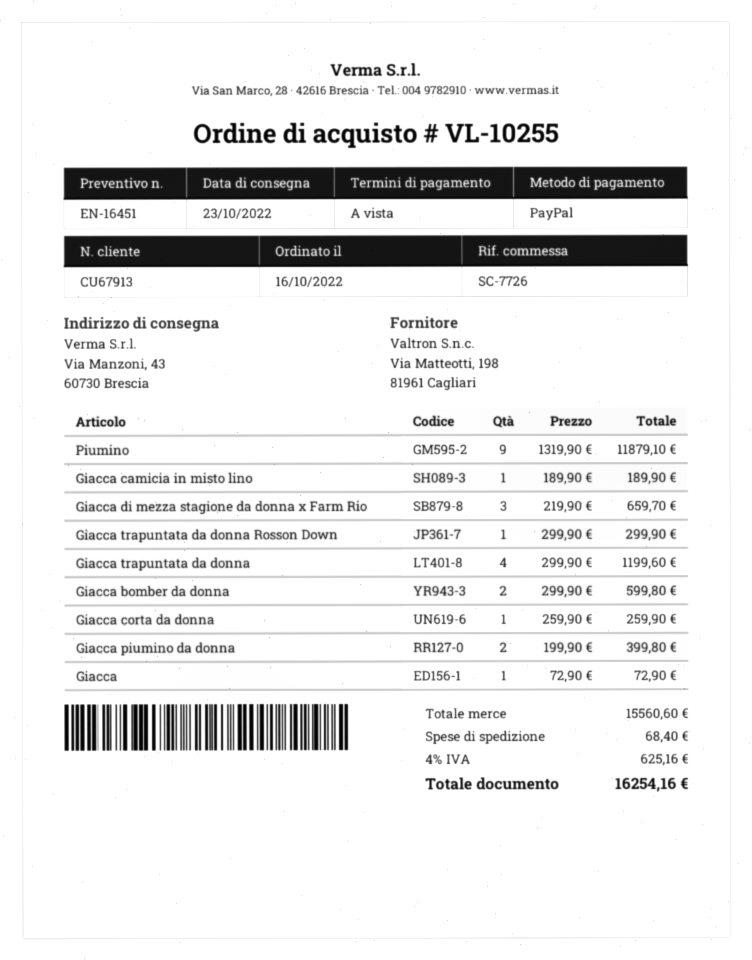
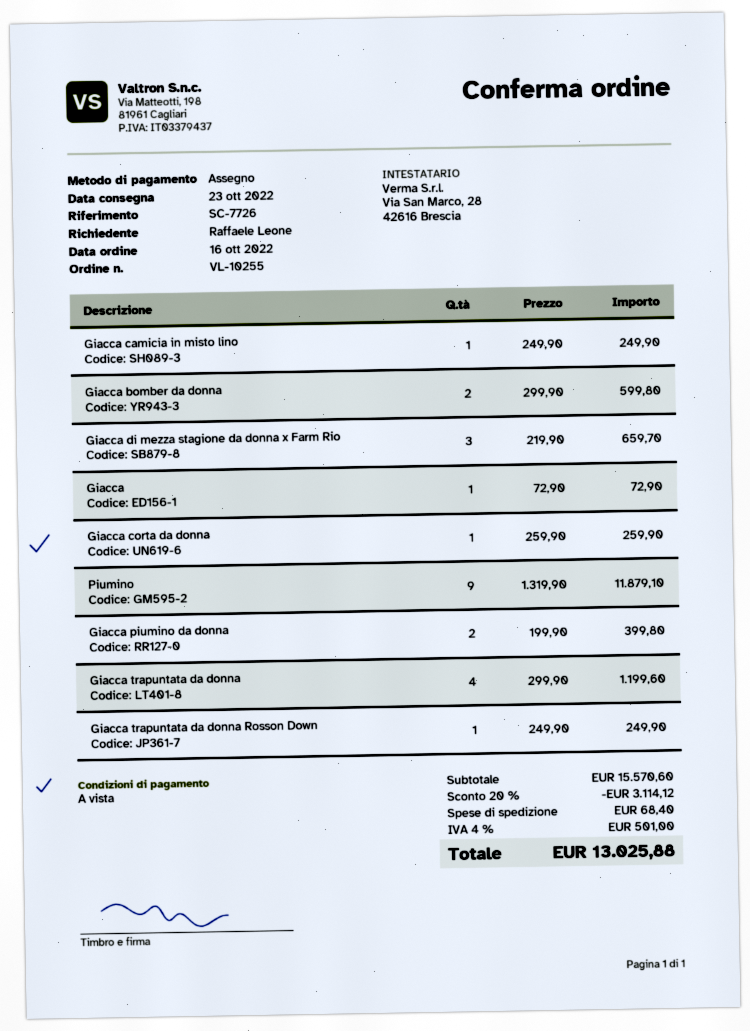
payment method: PayPal -> cheque
Giacca camicia in misto lino: 1 x 189.90 = 189.90 -> 1 x 249.90 = 249.90
Giacca trapuntata da donna Rosson Down: 1 x 299.90 = 299.90 -> 1 x 249.90 = 249.90
subtotal: 15560.60 -> 15570.60
discount: none -> 20% = 3114.12
tax: 4% = 625.16 -> 4% = 501.00
total: 16254.16 -> 13025.88

